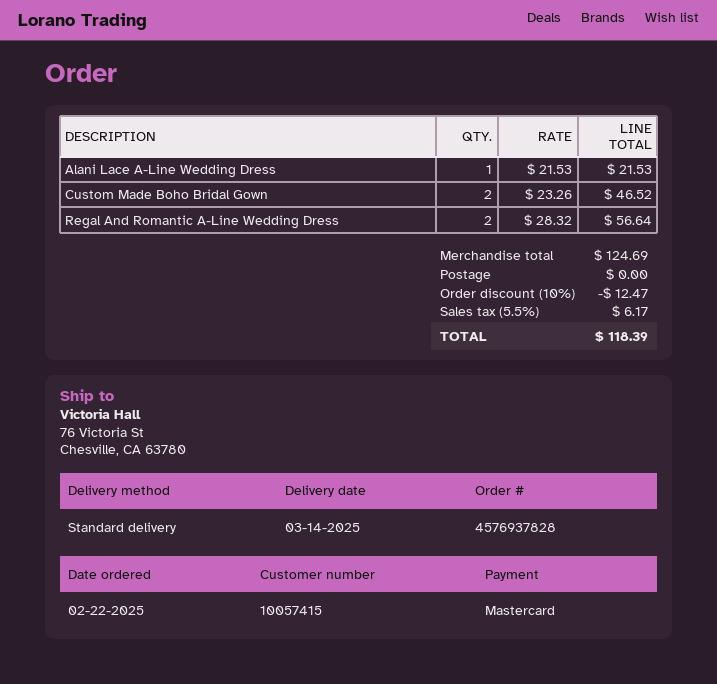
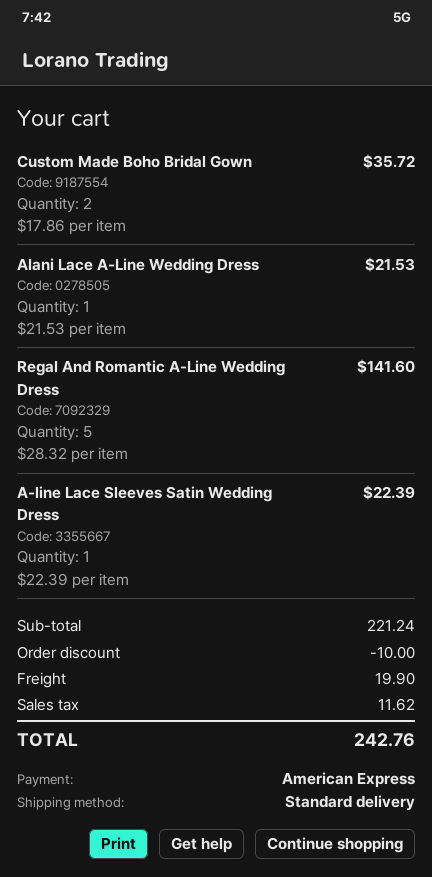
payment method: Mastercard -> American Express
Custom Made Boho Bridal Gown: 2 x 23.26 = 46.52 -> 2 x 17.86 = 35.72
Regal And Romantic A-Line Wedding Dress: 2 x 28.32 = 56.64 -> 5 x 28.32 = 141.60
A-line Lace Sleeves Satin Wedding Dress: none -> 1 x 22.39 = 22.39
subtotal: 124.69 -> 221.24
discount: 12.47 -> 10.00
shipping: 0.00 -> 19.90
tax: 6.17 -> 11.62
total: 118.39 -> 242.76

